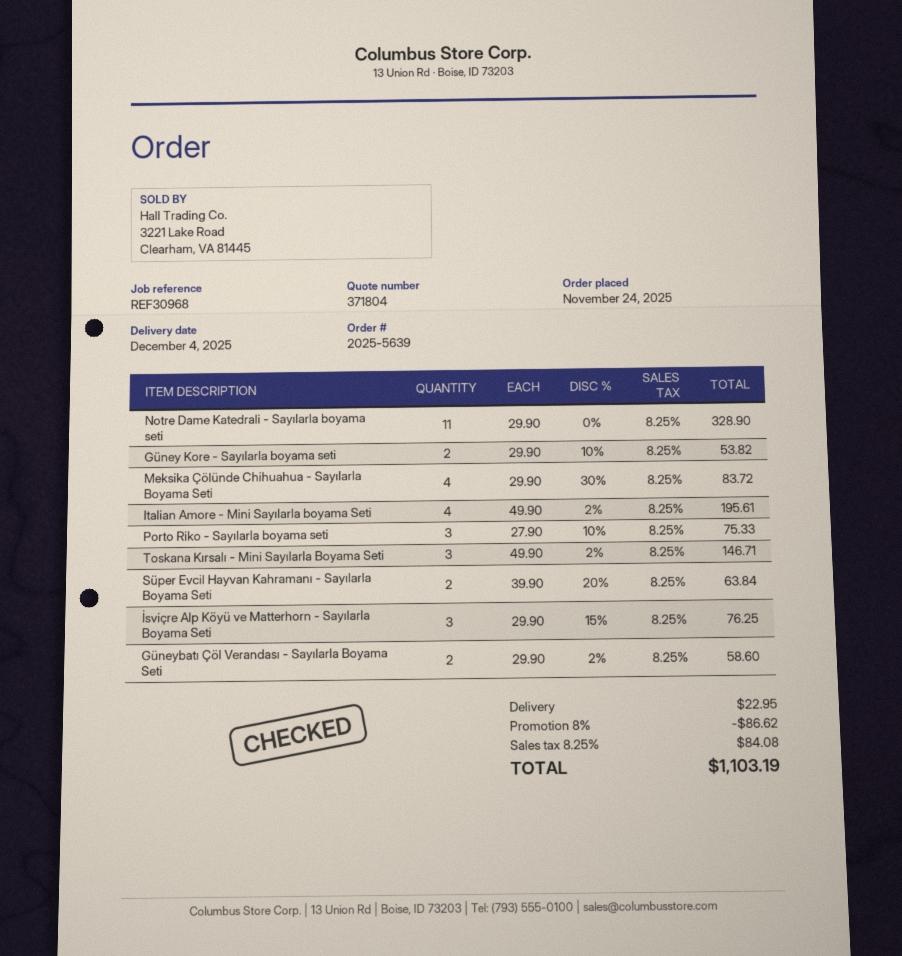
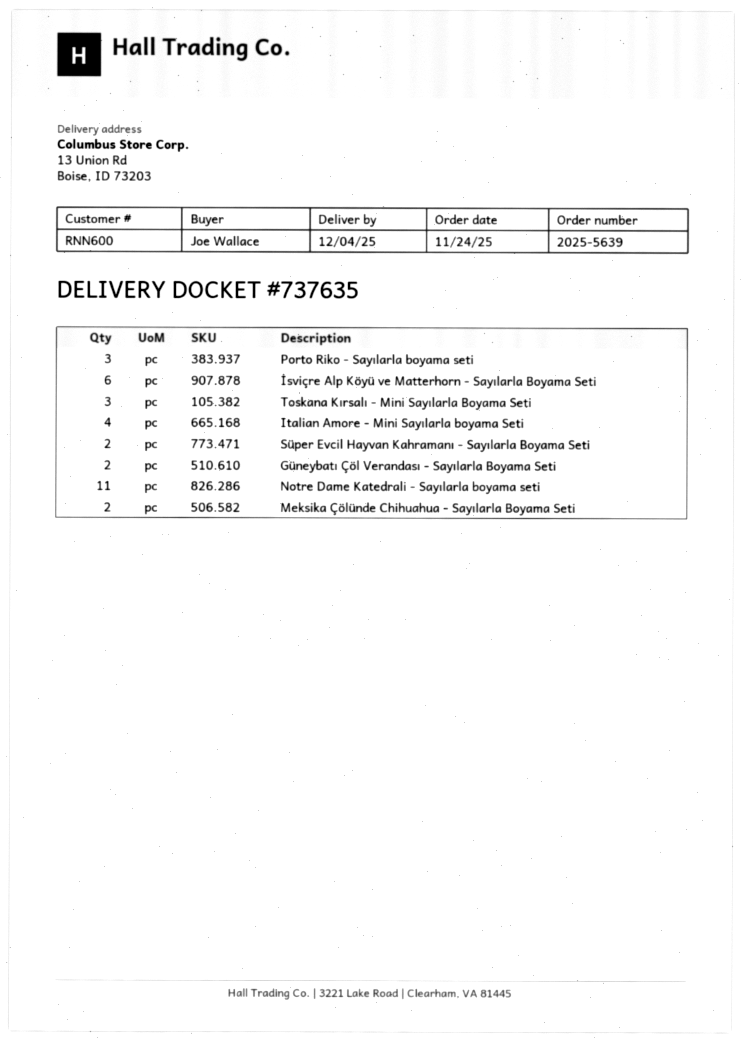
Güney Kore - Sayılarla boyama seti: 2 -> none
Meksika Çölünde Chihuahua - Sayılarla Boyama Seti: 4 -> 2
İsviçre Alp Köyü ve Matterhorn - Sayılarla Boyama Seti: 3 -> 6

